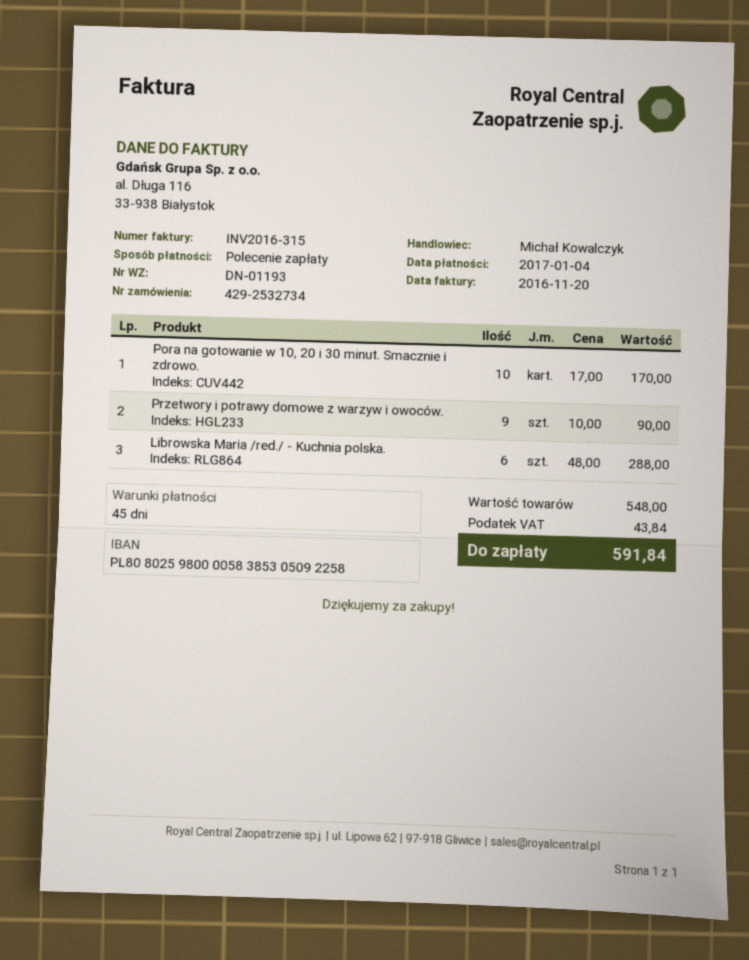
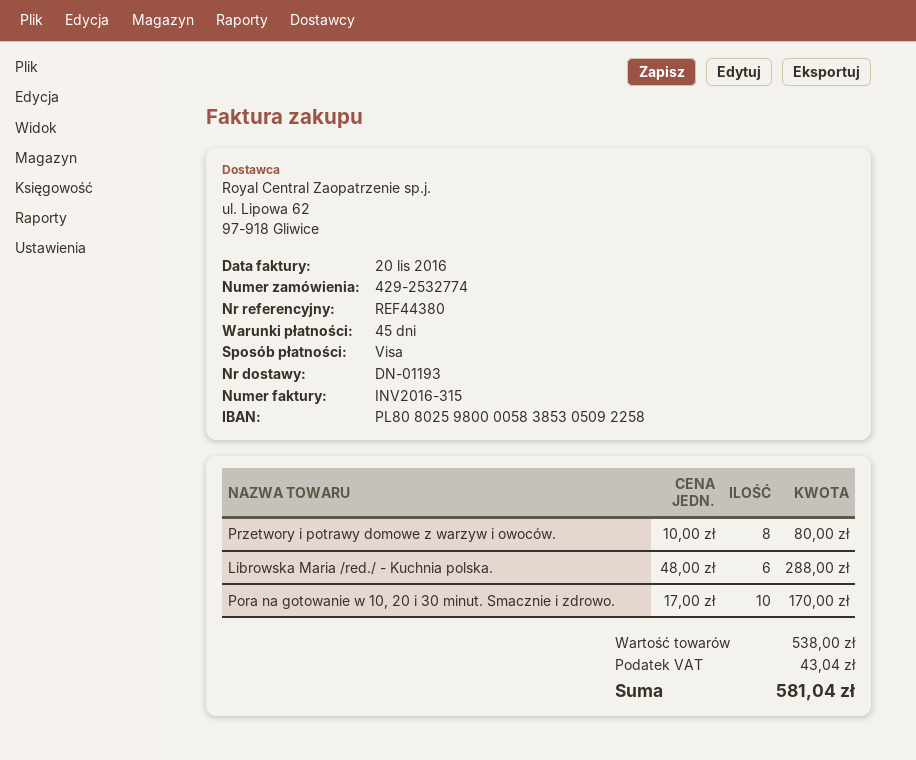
order number: 429-2532734 -> 429-2532774
payment method: direct debit -> Visa
Przetwory i potrawy domowe z warzyw i owoców.: 9 x 10.00 = 90.00 -> 8 x 10.00 = 80.00
subtotal: 548.00 -> 538.00
tax: 43.84 -> 43.04
total: 591.84 -> 581.04

